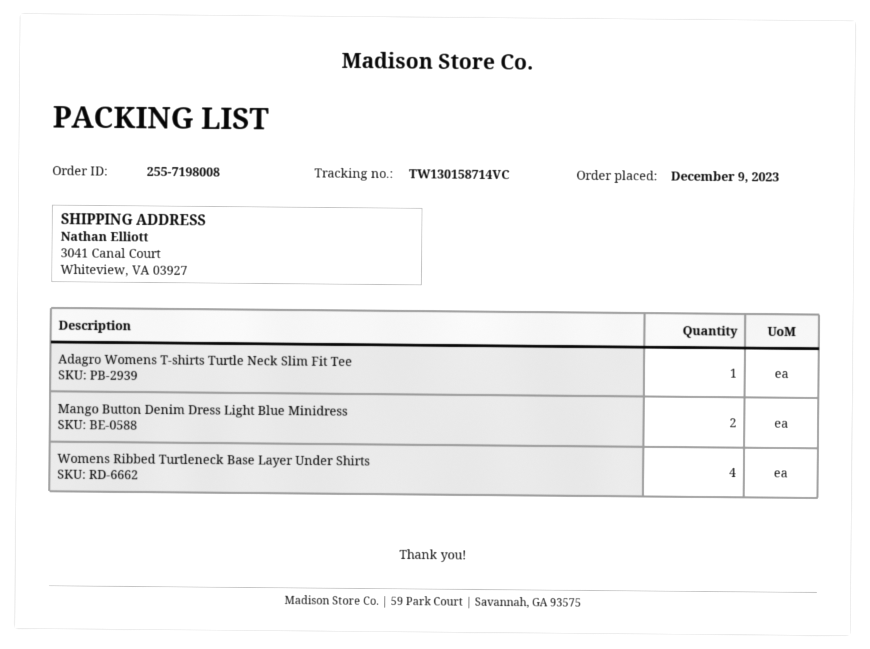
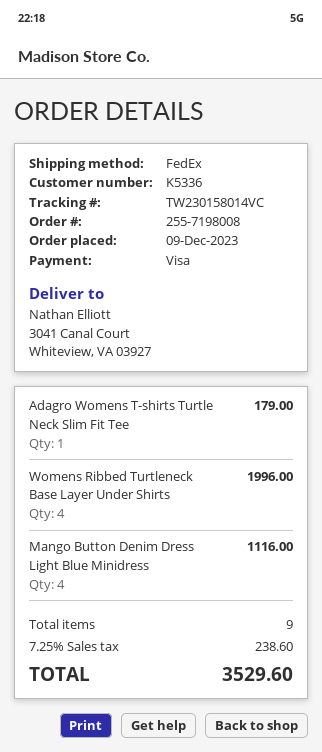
tracking number: TW130158714VC -> TW230158014VC
Mango Button Denim Dress Light Blue Minidress: 2 -> 4

